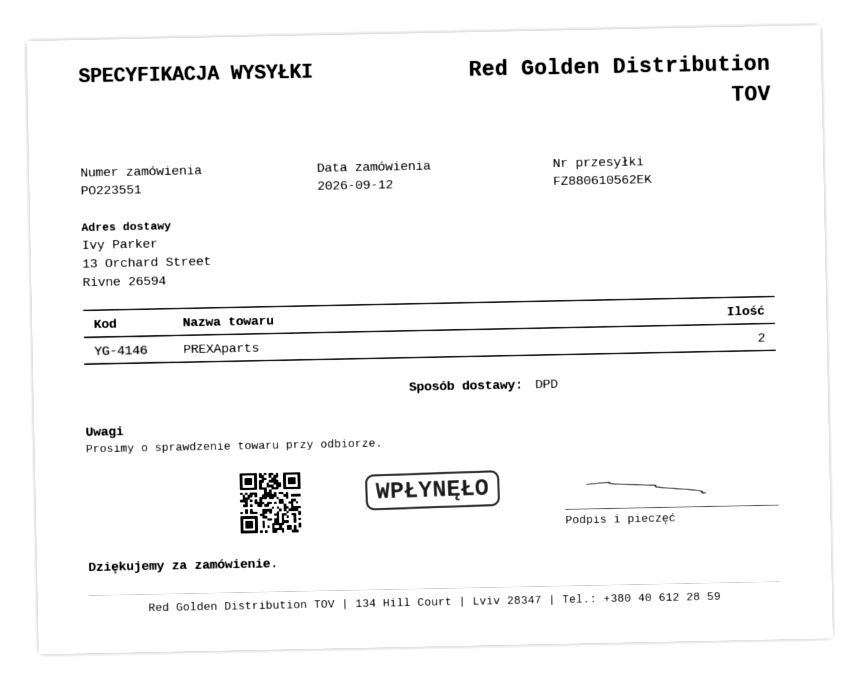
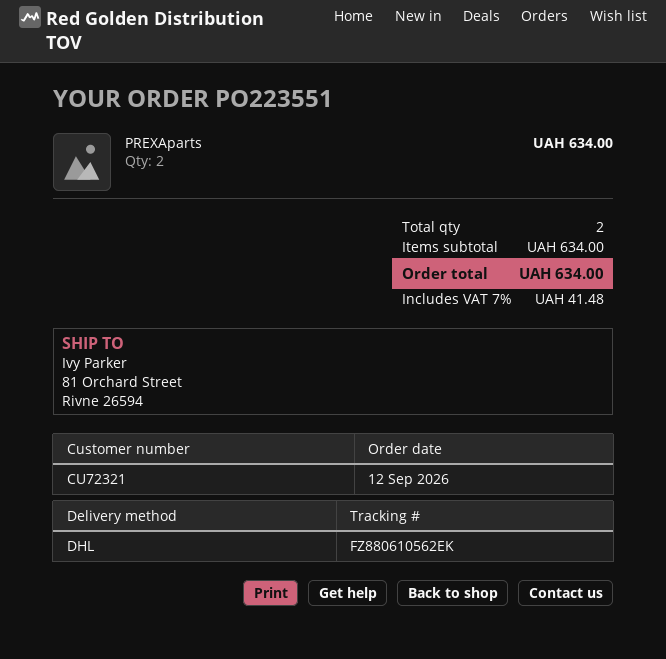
shipping method: DPD -> DHL
ship to: 13 Orchard Street, Rivne 26594 -> 81 Orchard Street, Rivne 26594

